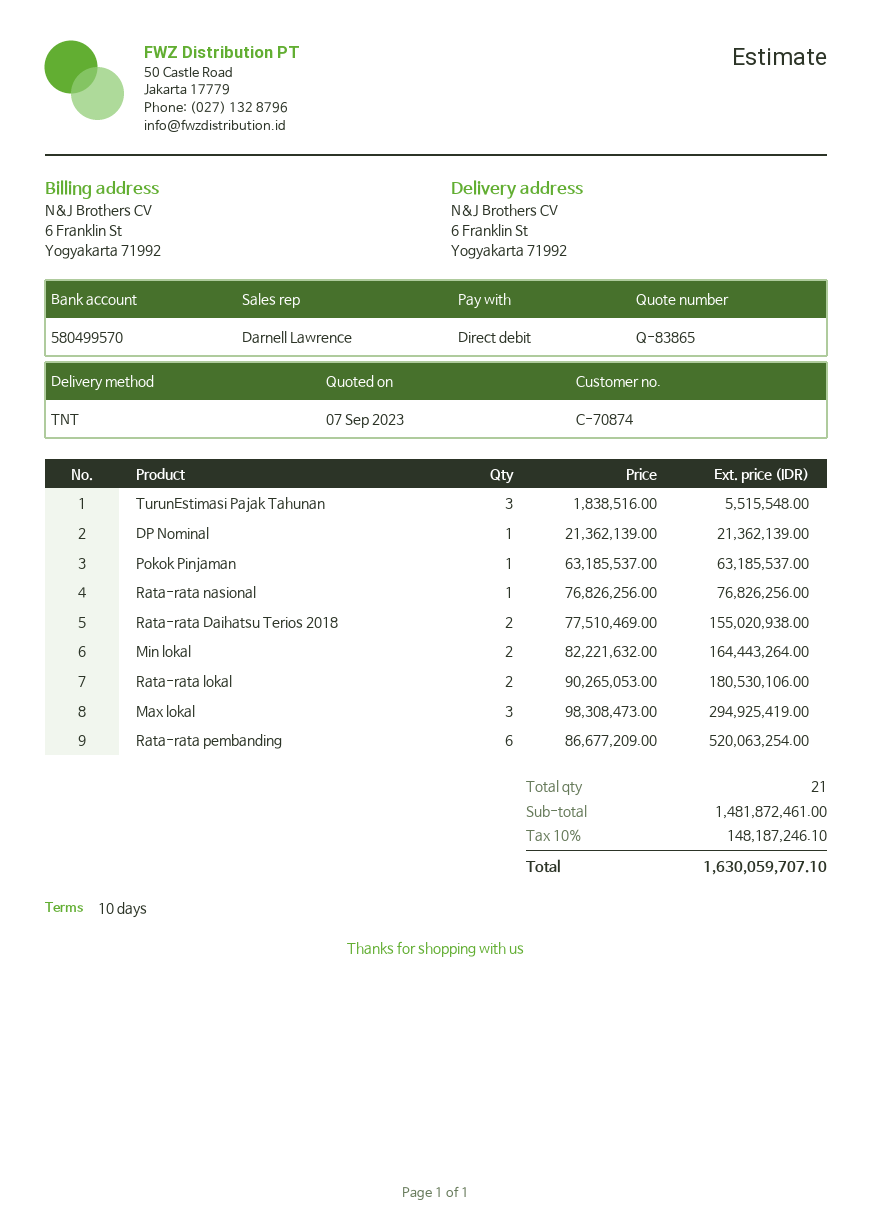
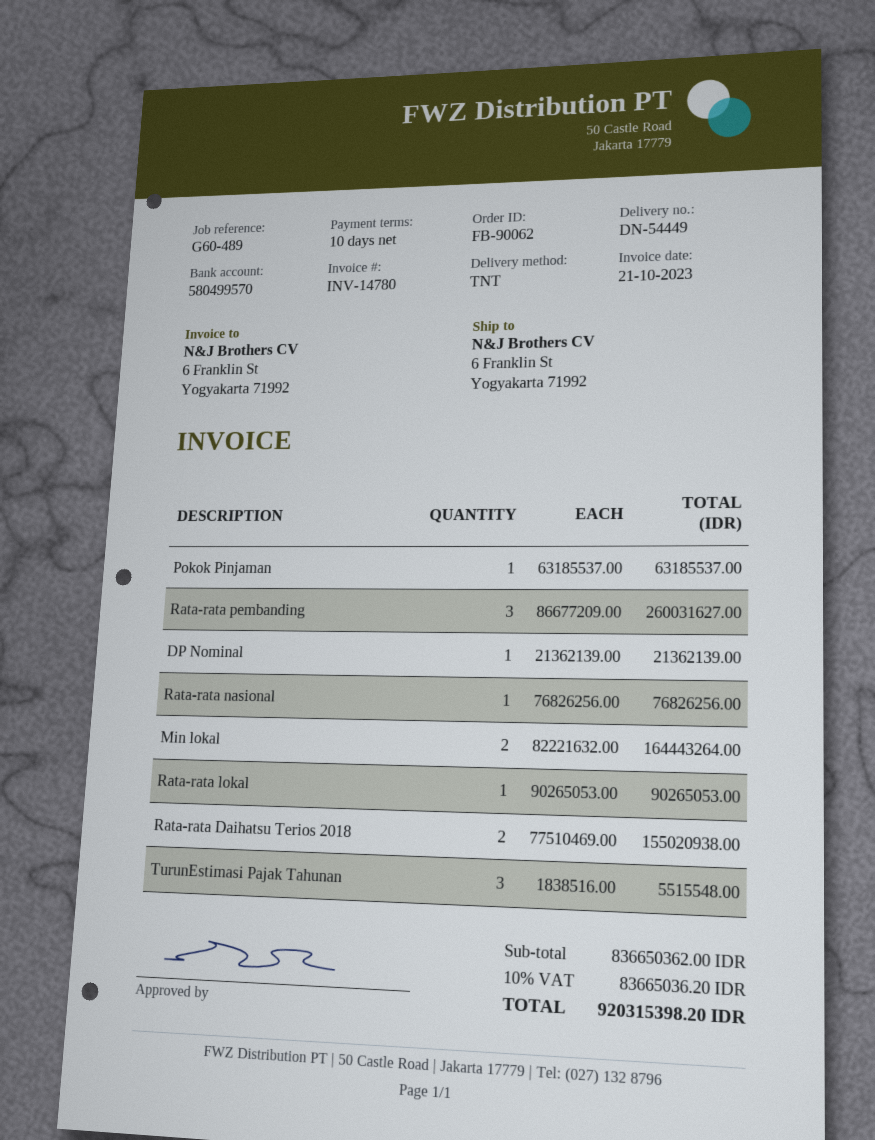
Rata-rata lokal: 2 x 90265053.00 = 180530106.00 -> 1 x 90265053.00 = 90265053.00
Max lokal: 3 x 98308473.00 = 294925419.00 -> none
Rata-rata pembanding: 6 x 86677209.00 = 520063254.00 -> 3 x 86677209.00 = 260031627.00
subtotal: 1481872461.00 -> 836650362.00
tax: 10% = 148187246.10 -> 10% = 83665036.20
total: 1630059707.10 -> 920315398.20

